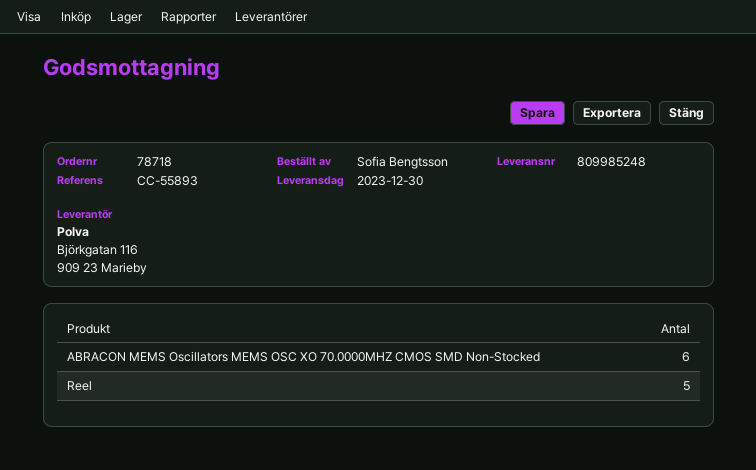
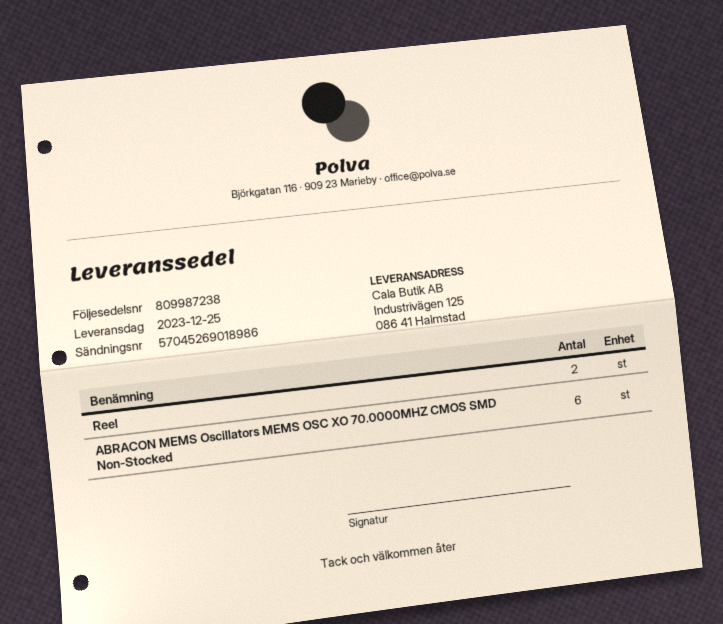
delivery note number: 809985248 -> 809987238
delivery date: 2023-12-30 -> 2023-12-25
Reel: 5 -> 2

